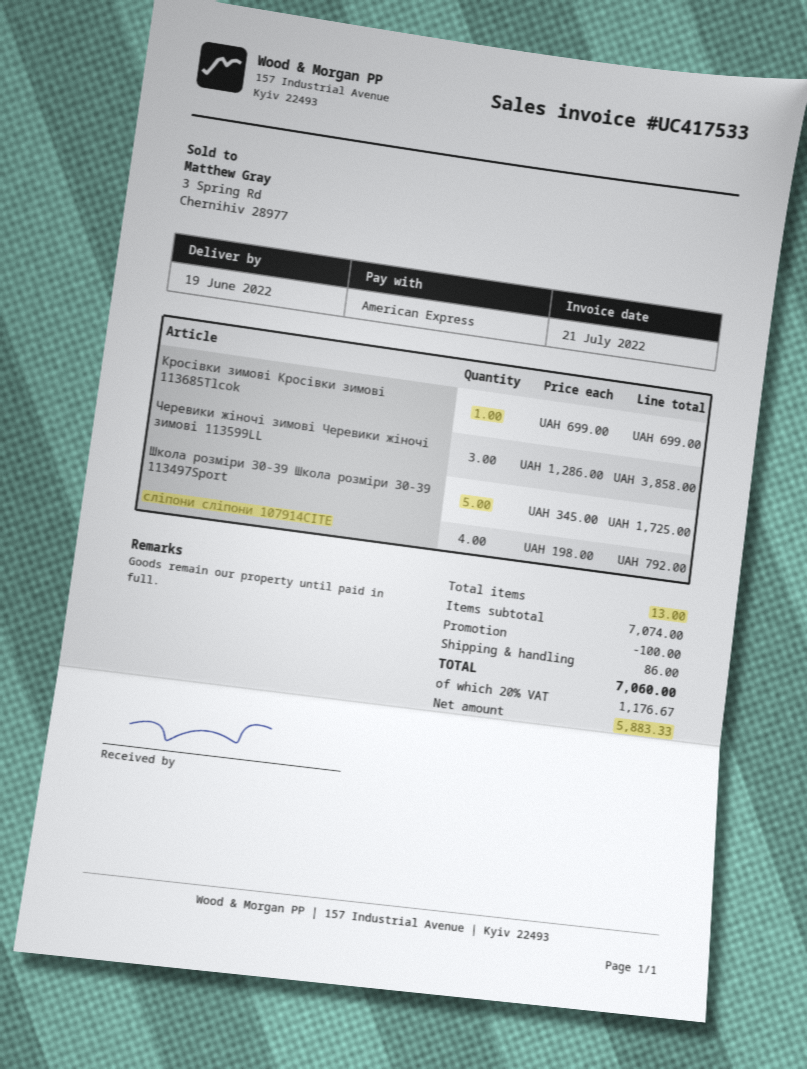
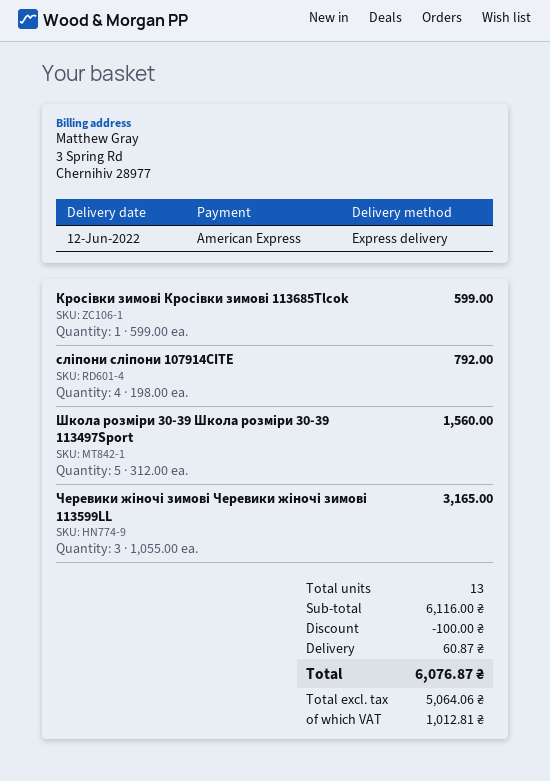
delivery date: 2022-06-19 -> 2022-06-12
Кросівки зимові Кросівки зимові 113685Tlcok: 1 x 699.00 = 699.00 -> 1 x 599.00 = 599.00
Черевики жіночі зимові Черевики жіночі зимові 113599LL: 3 x 1286.00 = 3858.00 -> 3 x 1055.00 = 3165.00
Школа розміри 30-39 Школа розміри 30-39 113497Sport: 5 x 345.00 = 1725.00 -> 5 x 312.00 = 1560.00
subtotal: 7074.00 -> 6116.00
shipping: 86.00 -> 60.87
net: 5883.33 -> 5064.06
tax: 1176.67 -> 1012.81
total: 7060.00 -> 6076.87

